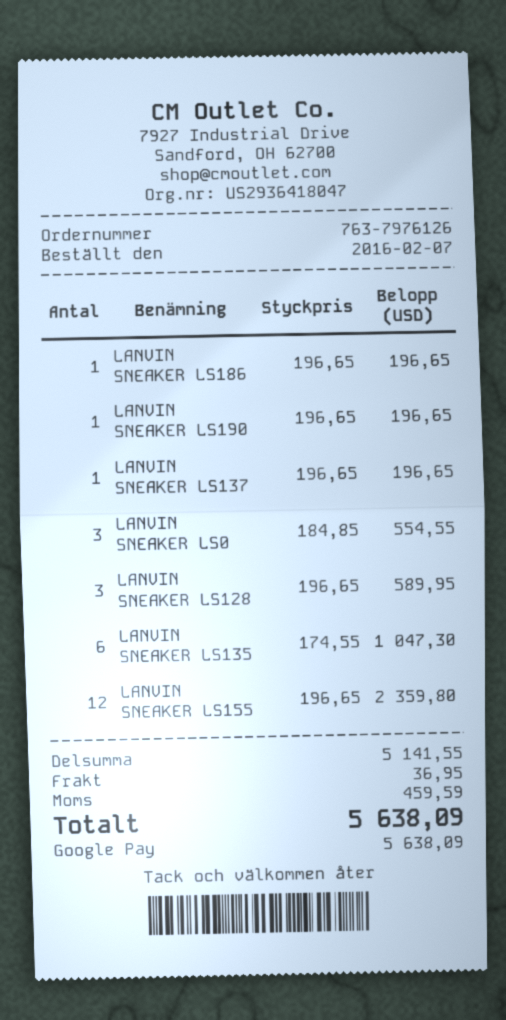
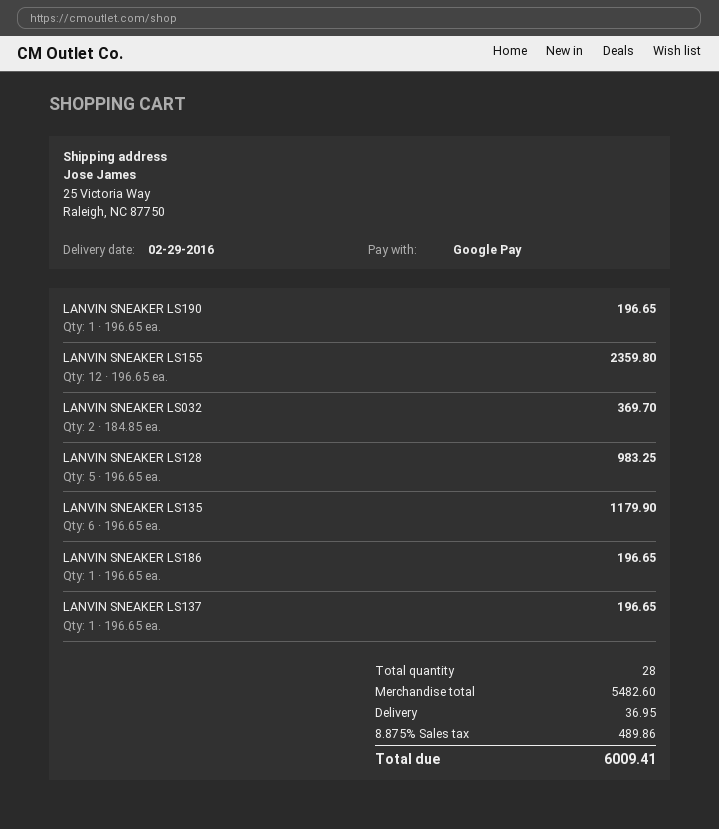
LANVIN SNEAKER LS0: 3 x 184.85 = 554.55 -> 2 x 184.85 = 369.70
LANVIN SNEAKER LS128: 3 x 196.65 = 589.95 -> 5 x 196.65 = 983.25
LANVIN SNEAKER LS135: 6 x 174.55 = 1047.30 -> 6 x 196.65 = 1179.90
subtotal: 5141.55 -> 5482.60
tax: 459.59 -> 489.86
total: 5638.09 -> 6009.41

